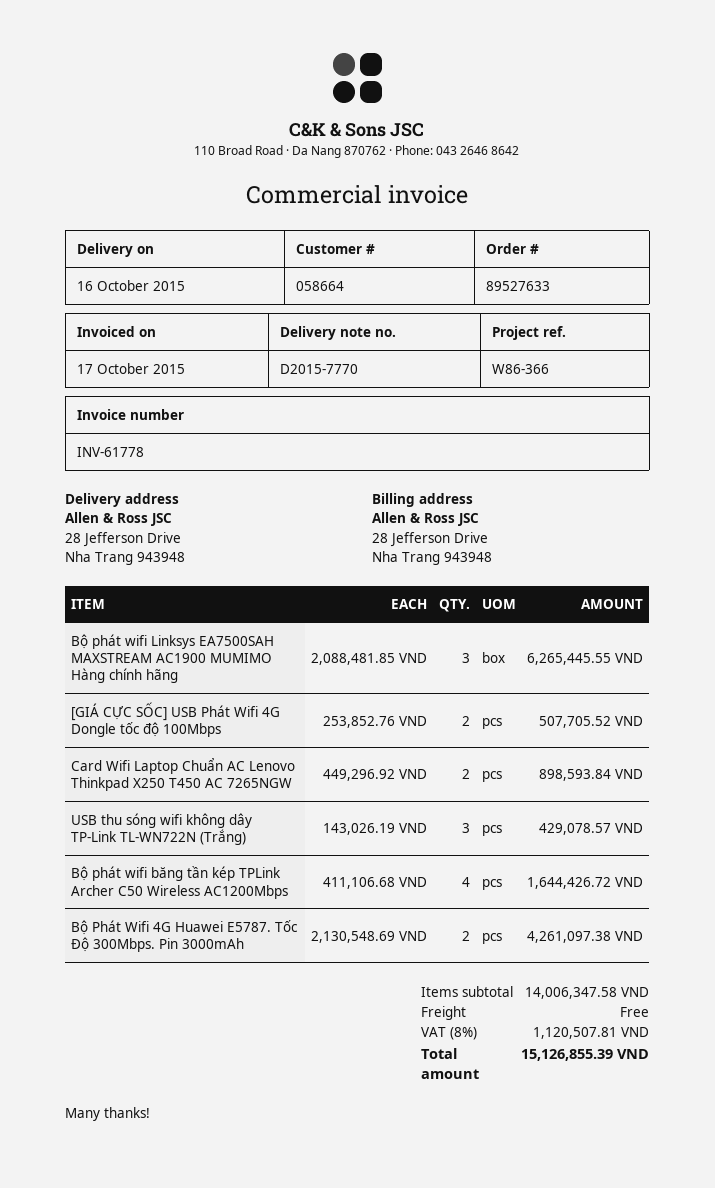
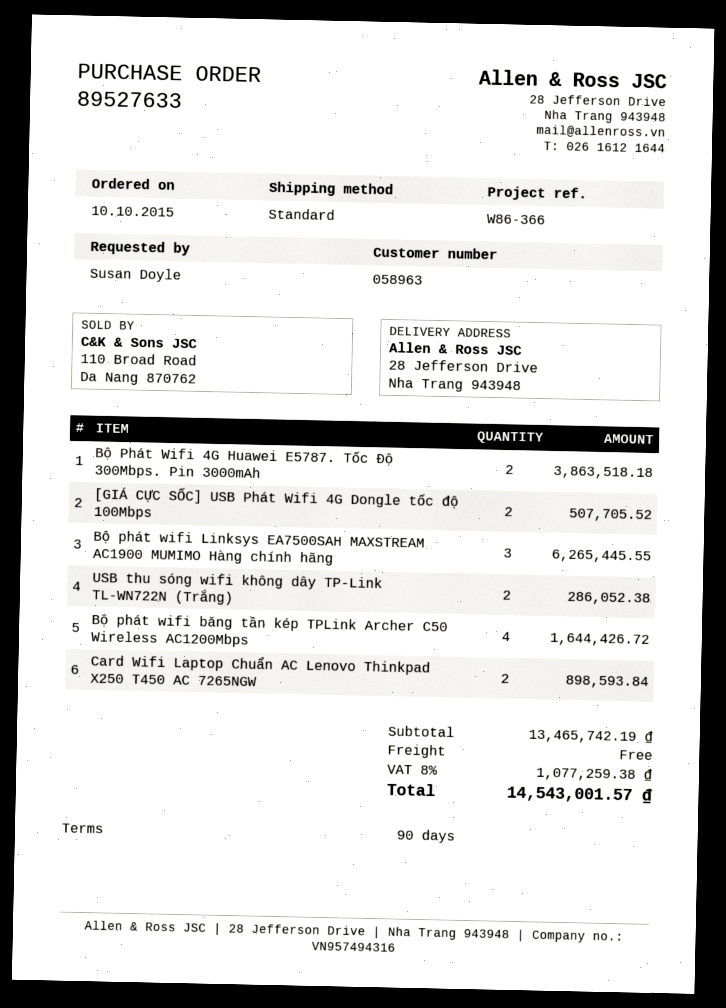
customer number: 058664 -> 058963
USB thu sóng wifi không dây TP-Link TL-WN722N (Trắng): 3 for 429078.57 -> 2 for 286052.38
Bộ Phát Wifi 4G Huawei E5787. Tốc Độ 300Mbps. Pin 3000mAh: 2 for 4261097.38 -> 2 for 3863518.18
subtotal: 14006347.58 -> 13465742.19
tax: 8% = 1120507.81 -> 8% = 1077259.38
total: 15126855.39 -> 14543001.57

